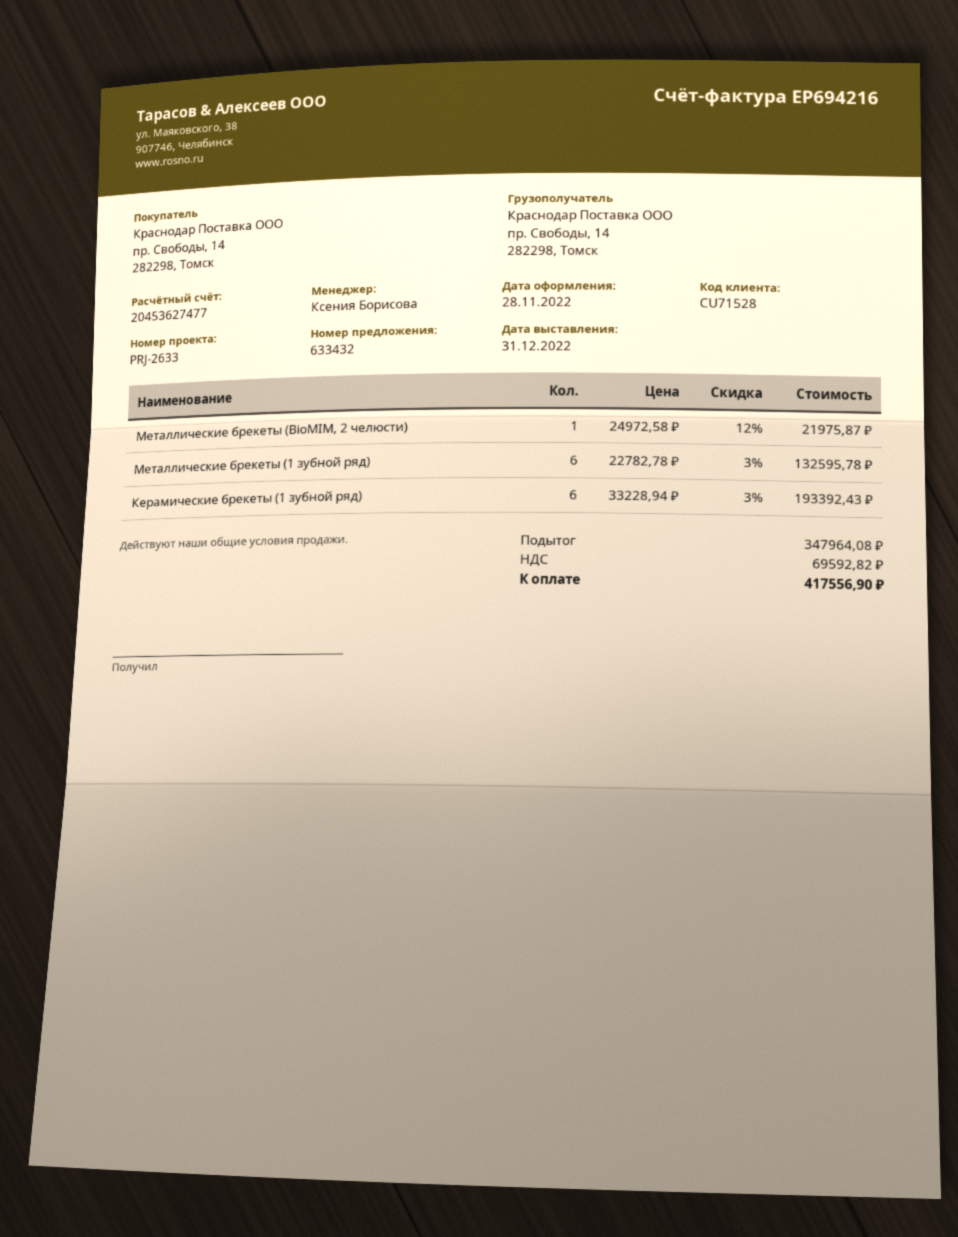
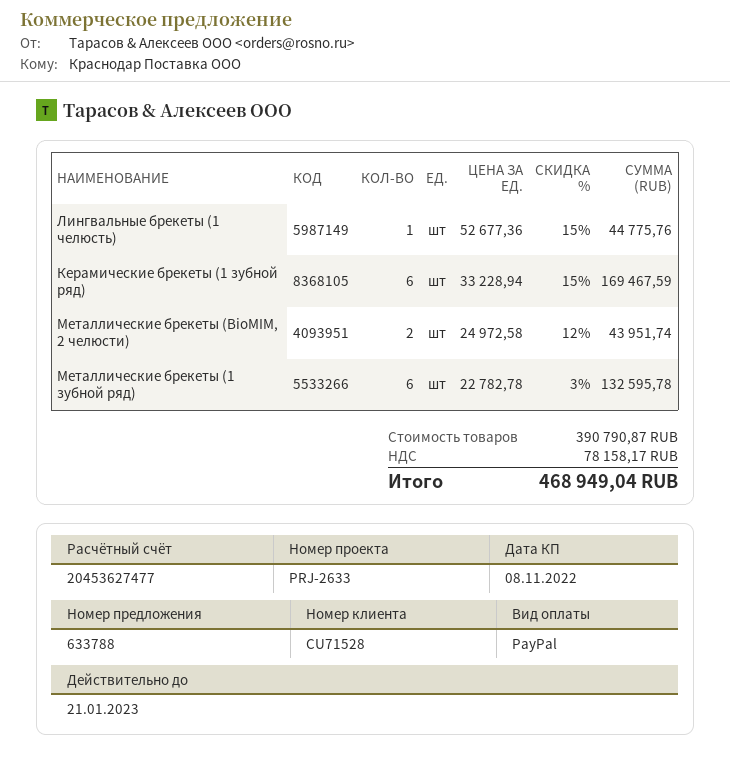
quote number: 633432 -> 633788
Металлические брекеты (BioMIM, 2 челюсти): 1 x 24972.58 - 12% = 21975.87 -> 2 x 24972.58 - 12% = 43951.74
Керамические брекеты (1 зубной ряд): 6 x 33228.94 - 3% = 193392.43 -> 6 x 33228.94 - 15% = 169467.59
Лингвальные брекеты (1 челюсть): none -> 1 x 52677.36 - 15% = 44775.76
subtotal: 347964.08 -> 390790.87
tax: 69592.82 -> 78158.17
total: 417556.90 -> 468949.04

